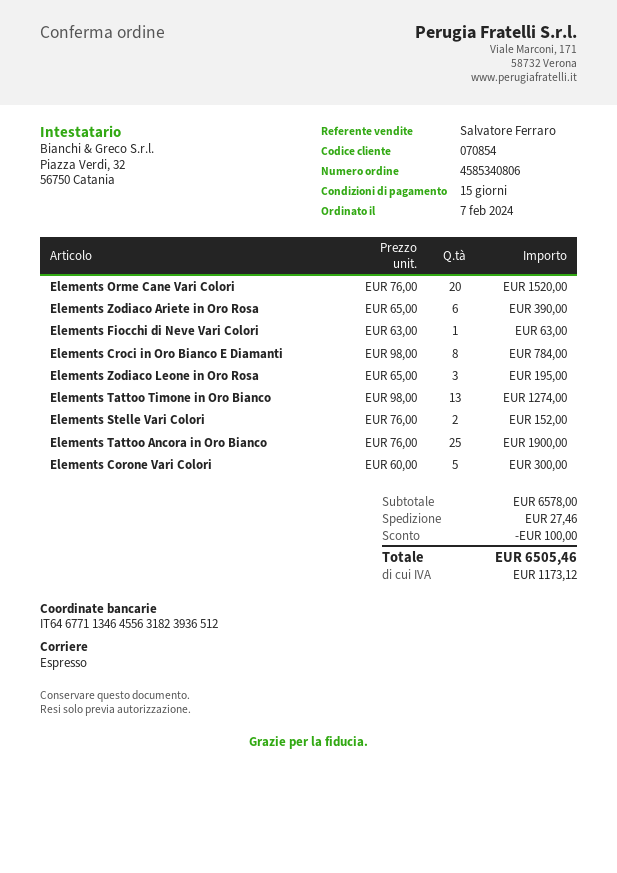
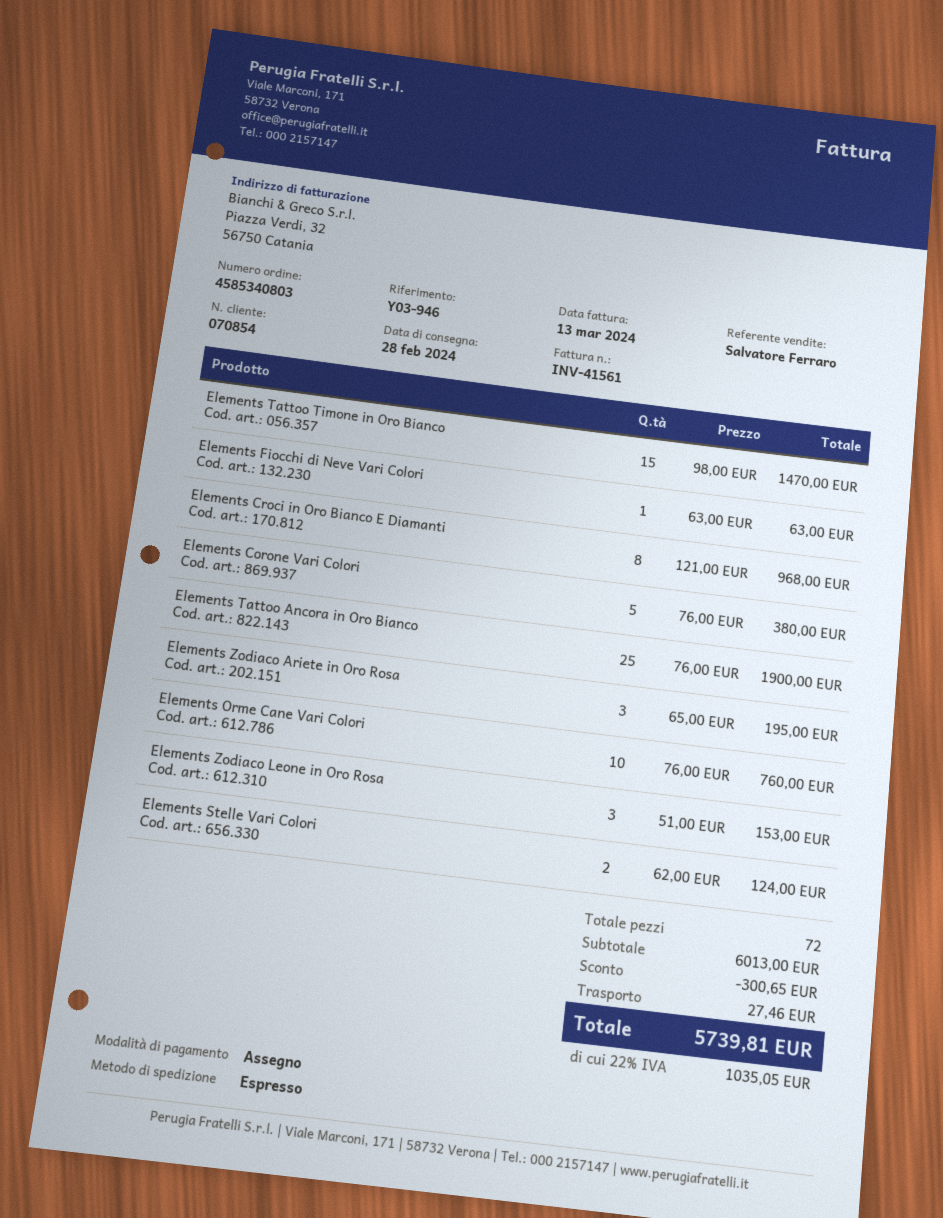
order number: 4585340806 -> 4585340803
Elements Orme Cane Vari Colori: 20 x 76.00 = 1520.00 -> 10 x 76.00 = 760.00
Elements Zodiaco Ariete in Oro Rosa: 6 x 65.00 = 390.00 -> 3 x 65.00 = 195.00
Elements Croci in Oro Bianco E Diamanti: 8 x 98.00 = 784.00 -> 8 x 121.00 = 968.00
Elements Zodiaco Leone in Oro Rosa: 3 x 65.00 = 195.00 -> 3 x 51.00 = 153.00
Elements Tattoo Timone in Oro Bianco: 13 x 98.00 = 1274.00 -> 15 x 98.00 = 1470.00
Elements Stelle Vari Colori: 2 x 76.00 = 152.00 -> 2 x 62.00 = 124.00
Elements Corone Vari Colori: 5 x 60.00 = 300.00 -> 5 x 76.00 = 380.00
subtotal: 6578.00 -> 6013.00
discount: 100.00 -> 300.65
tax: 1173.12 -> 1035.05
total: 6505.46 -> 5739.81

